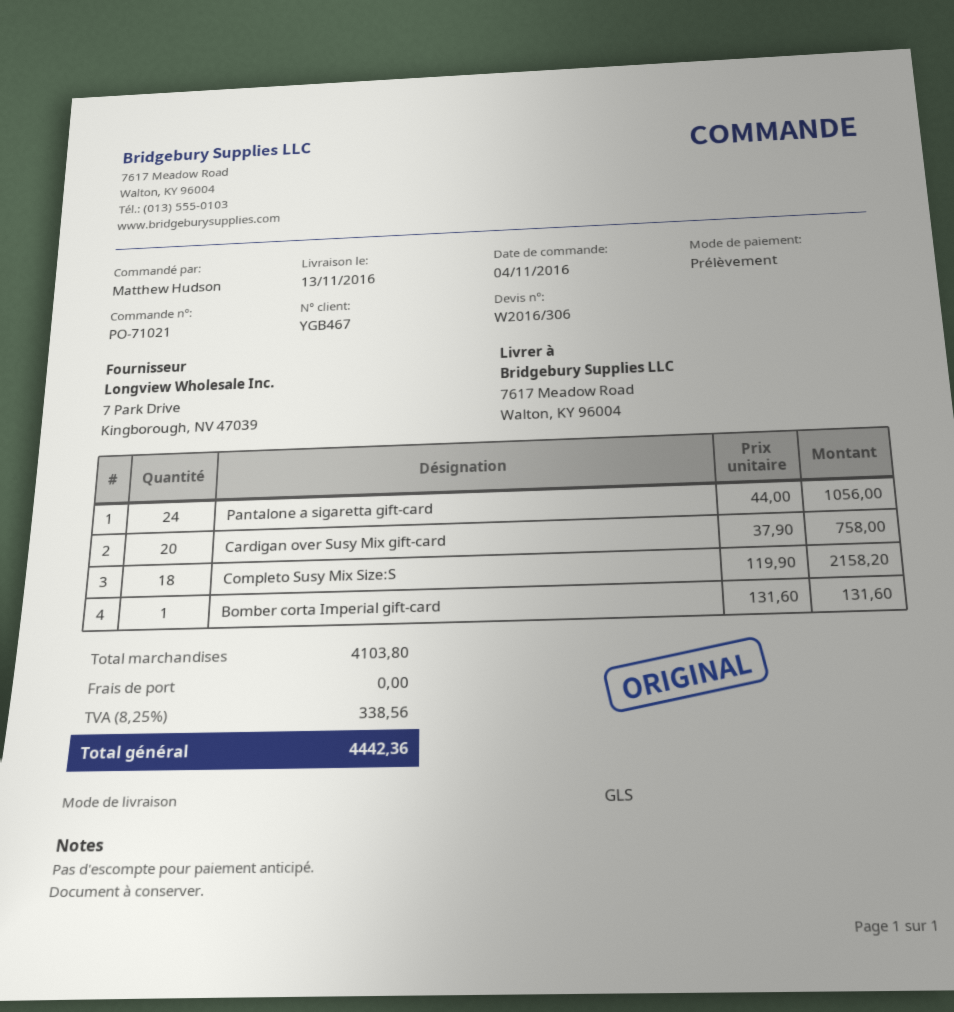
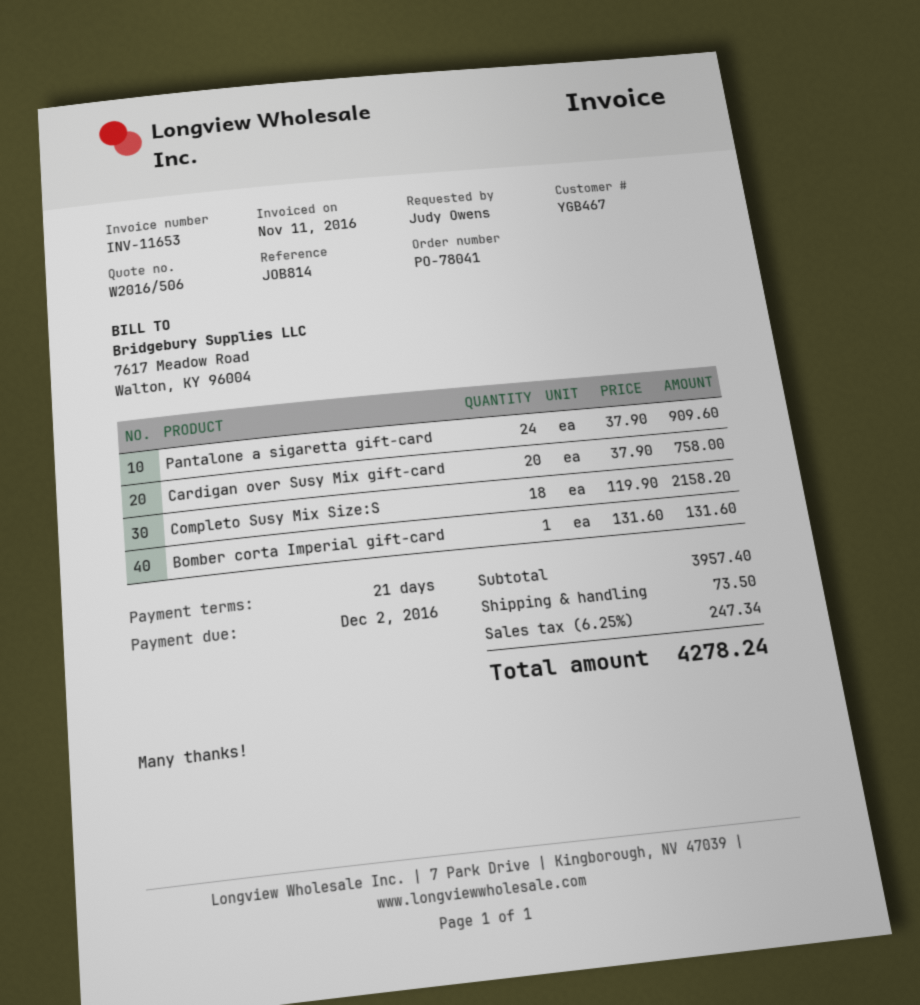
quote number: W2016/306 -> W2016/506
order number: PO-71021 -> PO-78041
ordered by: Matthew Hudson -> Judy Owens
Pantalone a sigaretta gift-card: 24 x 44.00 = 1056.00 -> 24 x 37.90 = 909.60
subtotal: 4103.80 -> 3957.40
shipping: 0.00 -> 73.50
tax: 8.25% = 338.56 -> 6.25% = 247.34
total: 4442.36 -> 4278.24

